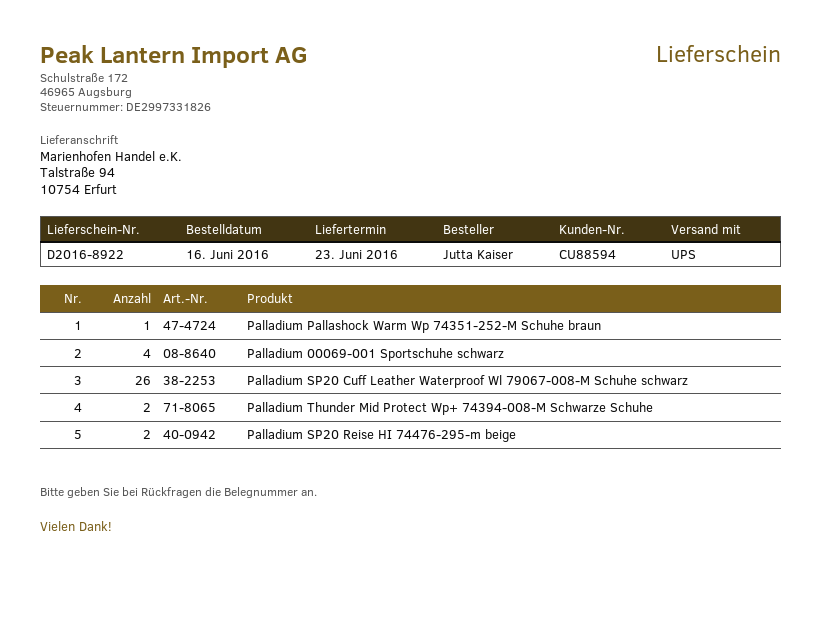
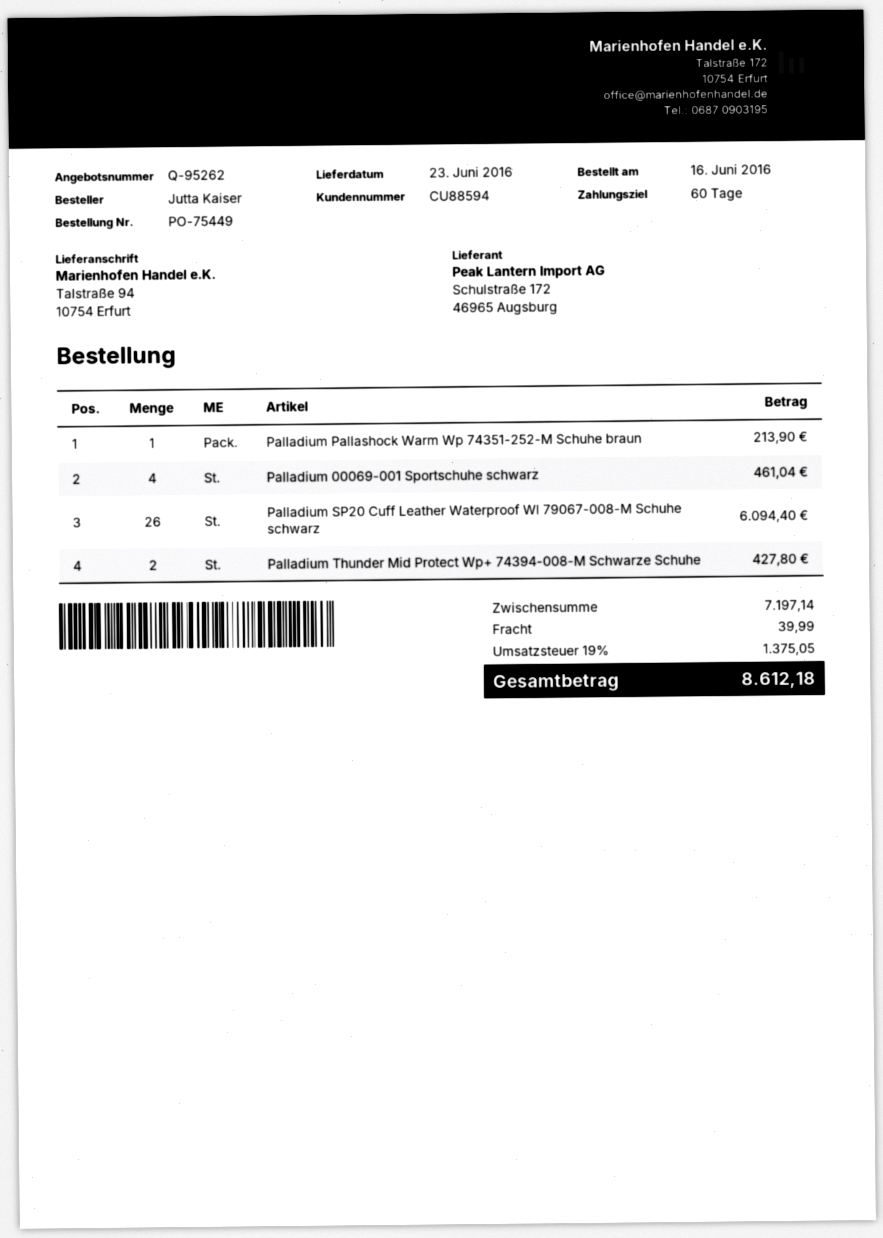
Palladium SP20 Reise HI 74476-295-m beige: 2 -> none

